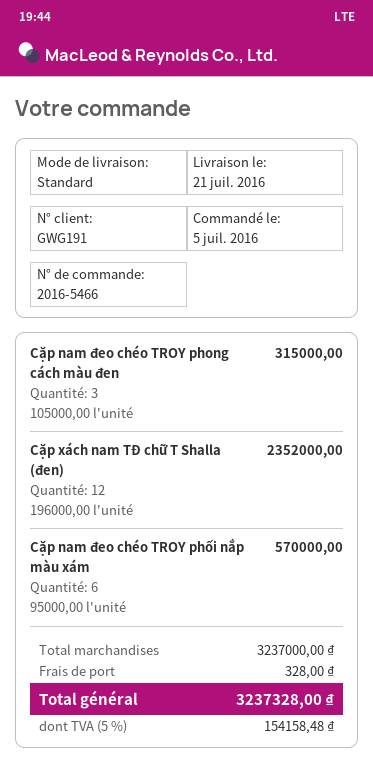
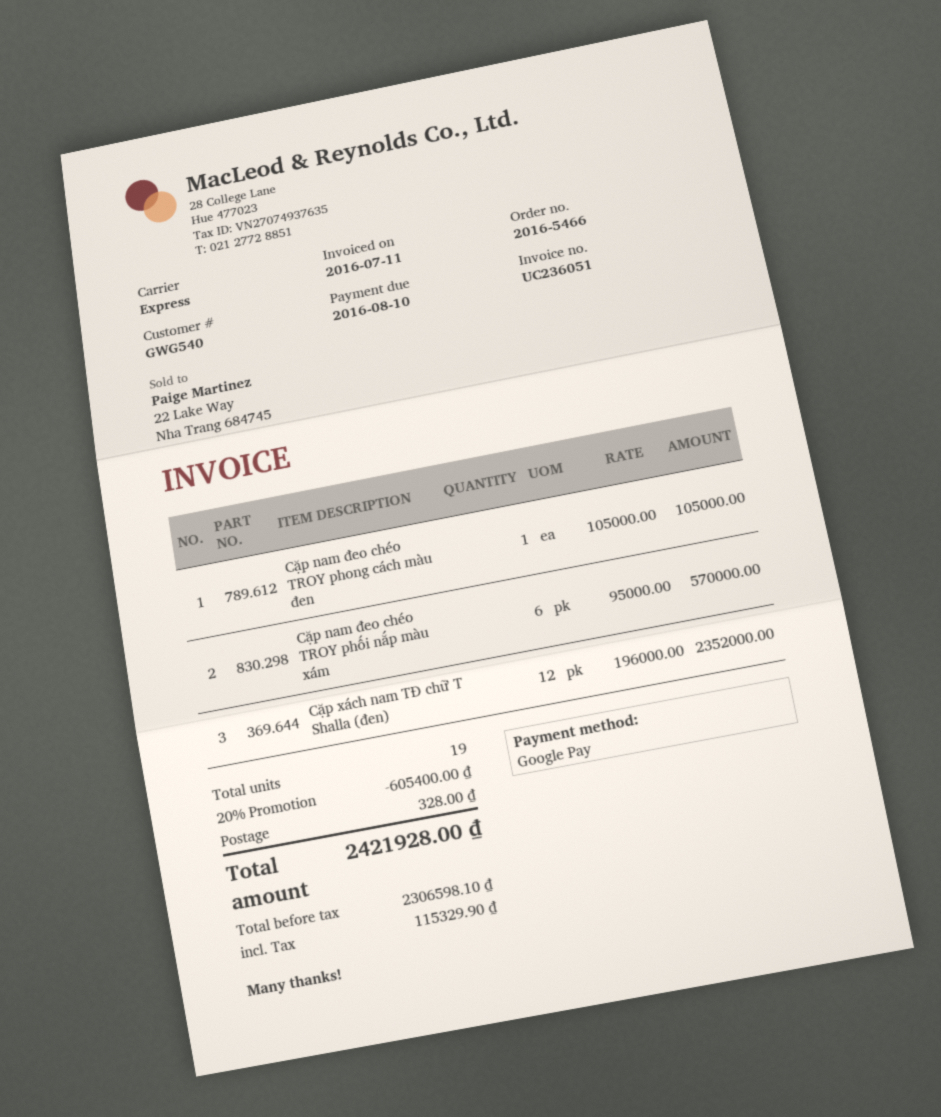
customer number: GWG191 -> GWG540
shipping method: standard -> express
Cặp nam đeo chéo TROY phong cách màu đen: 3 x 105000.00 = 315000.00 -> 1 x 105000.00 = 105000.00
discount: none -> 20% = 605400.00
tax: 154158.48 -> 115329.90
total: 3237328.00 -> 2421928.00

